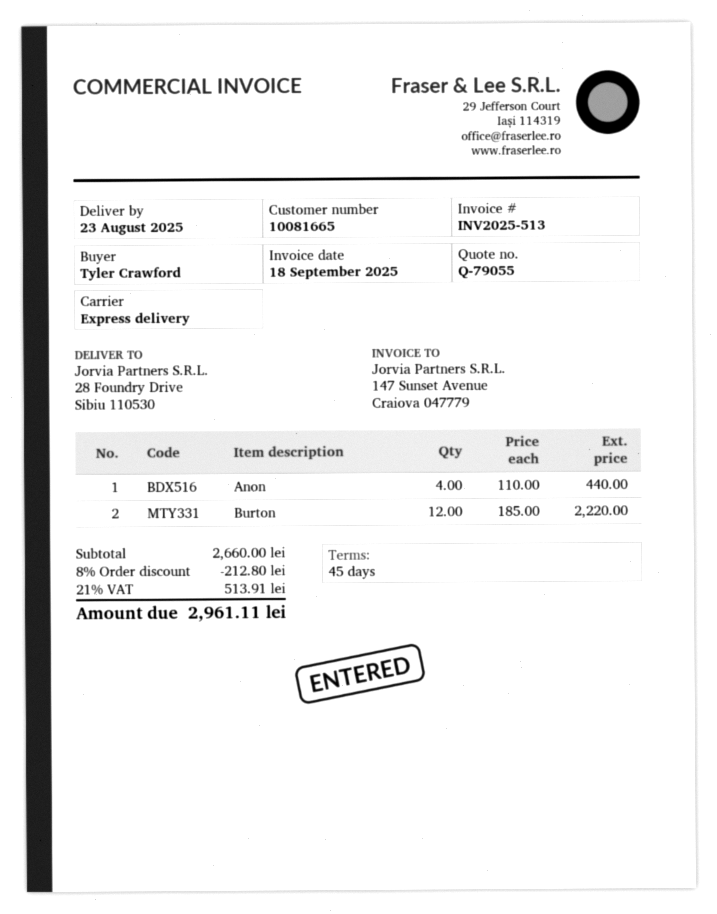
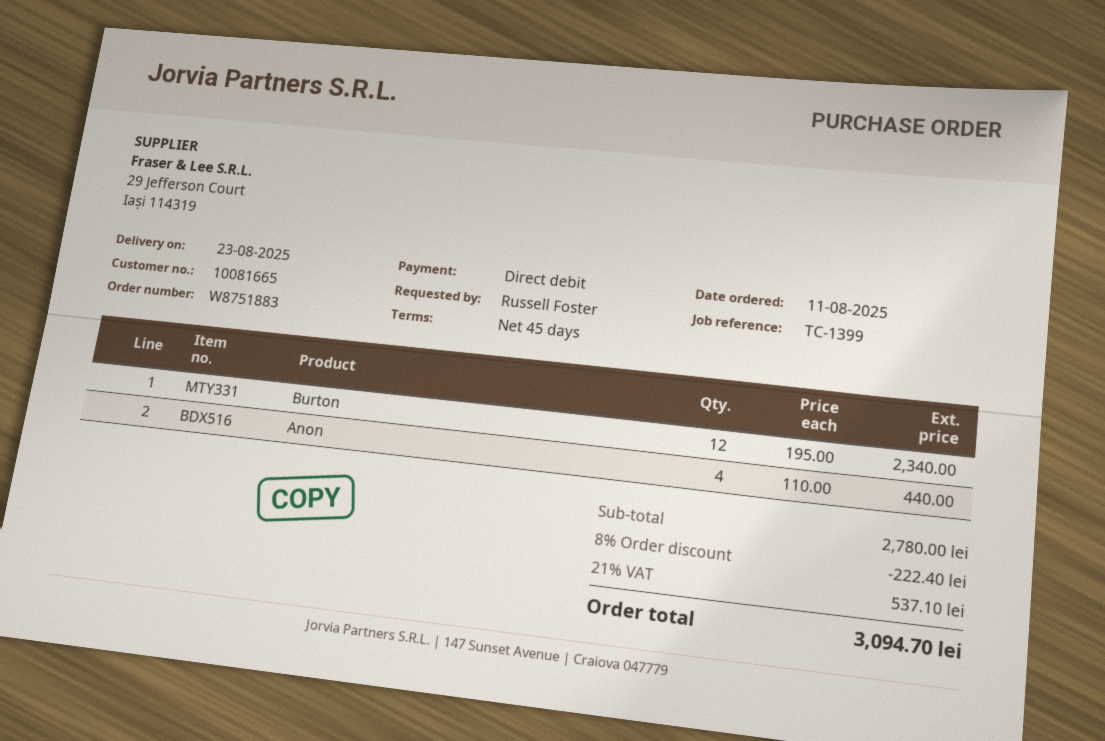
ordered by: Tyler Crawford -> Russell Foster
Burton: 12 x 185.00 = 2220.00 -> 12 x 195.00 = 2340.00
subtotal: 2660.00 -> 2780.00
discount: 8% = 212.80 -> 8% = 222.40
tax: 21% = 513.91 -> 21% = 537.10
total: 2961.11 -> 3094.70

